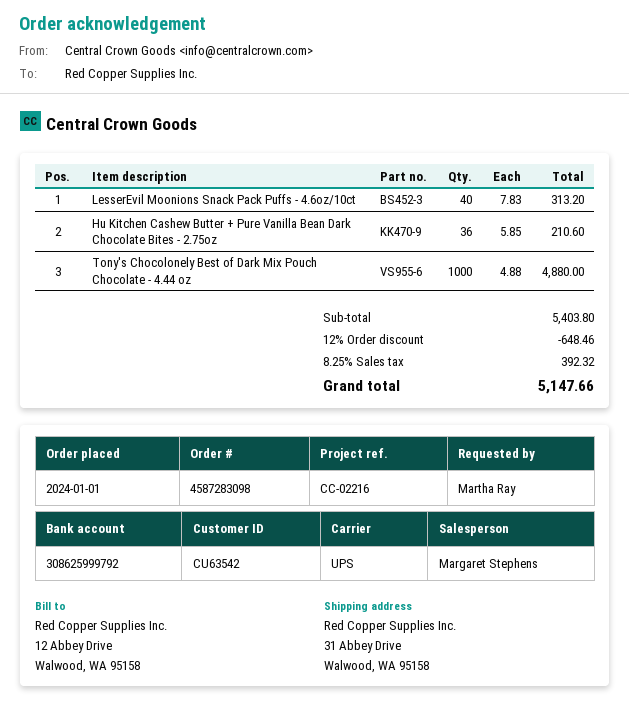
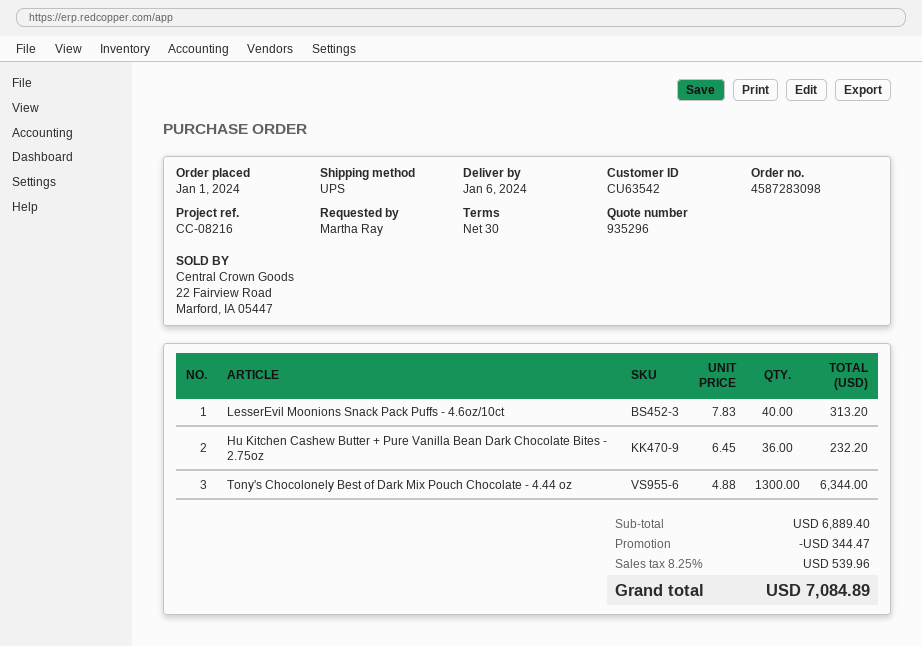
reference: CC-02216 -> CC-08216
Hu Kitchen Cashew Butter + Pure Vanilla Bean Dark Chocolate Bites - 2.75oz: 36 x 5.85 = 210.60 -> 36 x 6.45 = 232.20
Tony's Chocolonely Best of Dark Mix Pouch Chocolate - 4.44 oz: 1000 x 4.88 = 4880.00 -> 1300 x 4.88 = 6344.00
subtotal: 5403.80 -> 6889.40
discount: 648.46 -> 344.47
tax: 8.25% = 392.32 -> 8.25% = 539.96
total: 5147.66 -> 7084.89

